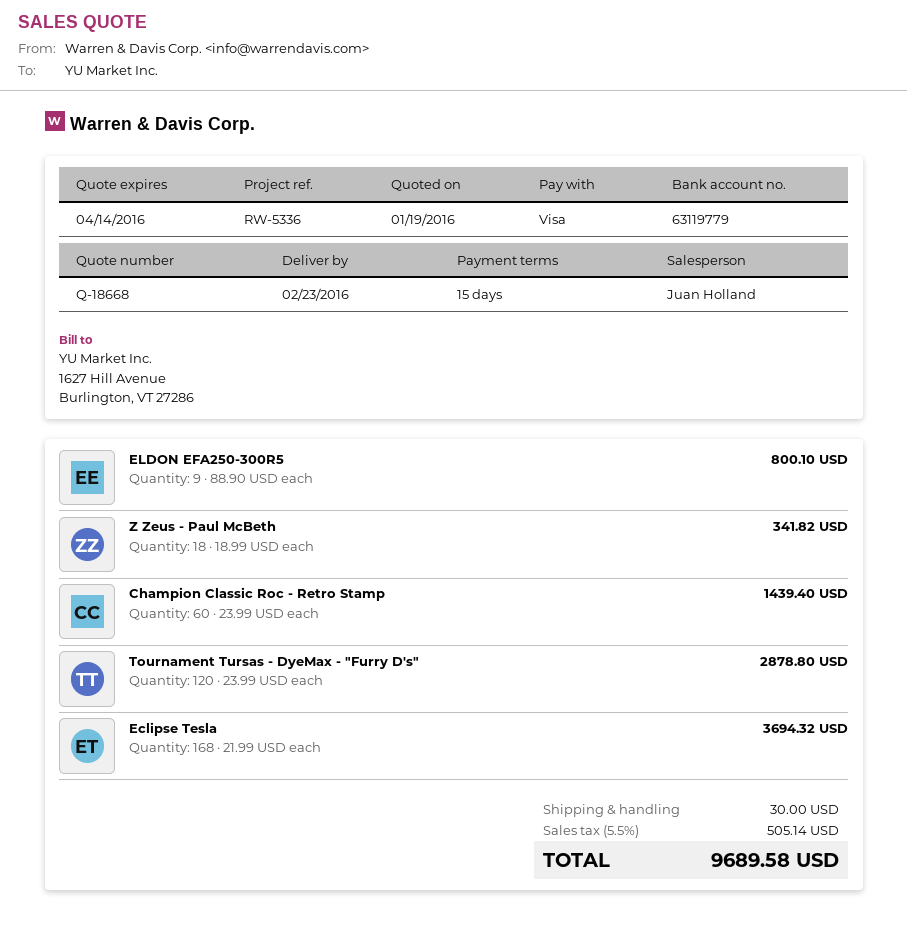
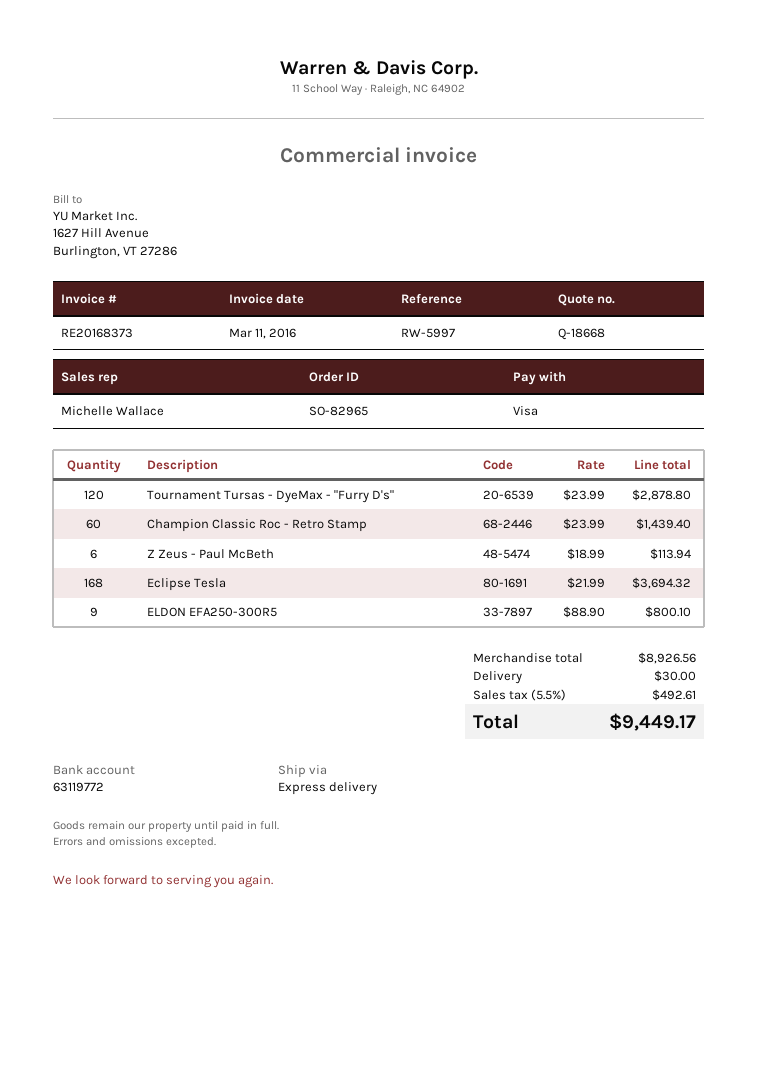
reference: RW-5336 -> RW-5997
sales rep: Juan Holland -> Michelle Wallace
bank account: 63119779 -> 63119772
Z Zeus - Paul McBeth: 18 x 18.99 = 341.82 -> 6 x 18.99 = 113.94
tax: 5.5% = 505.14 -> 5.5% = 492.61
total: 9689.58 -> 9449.17

